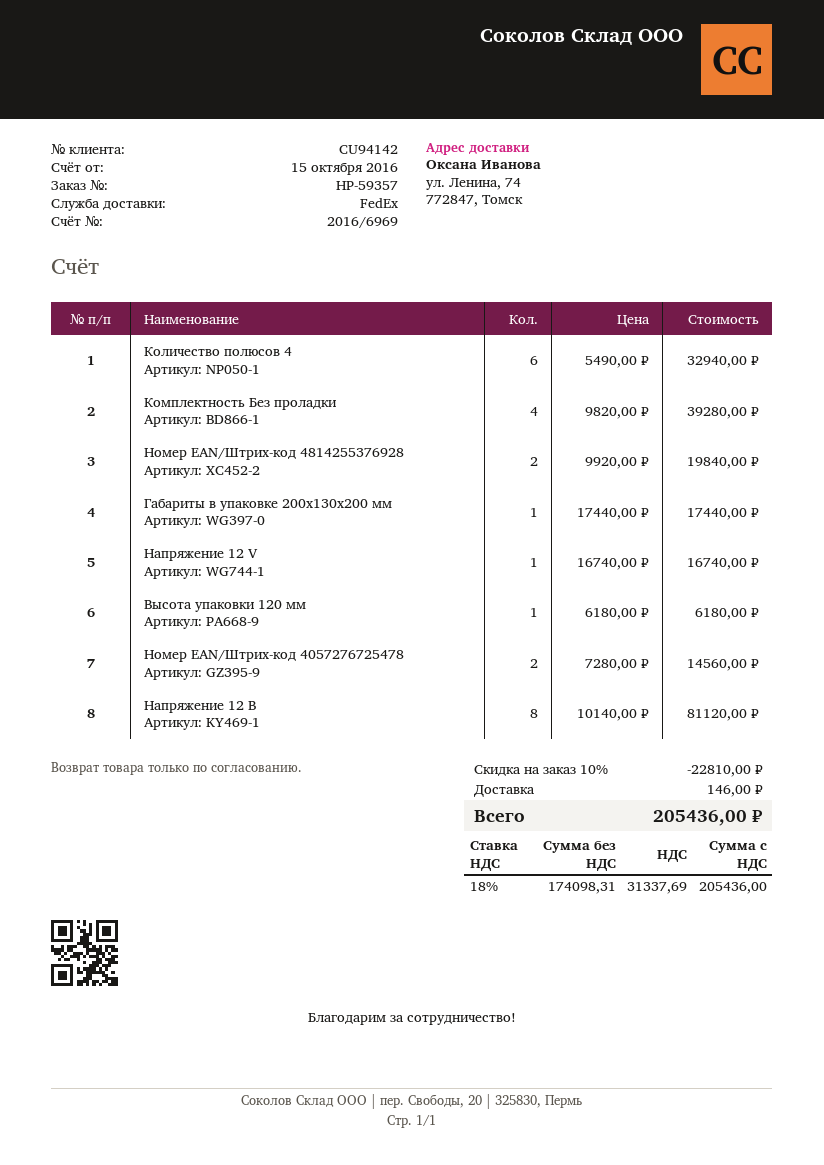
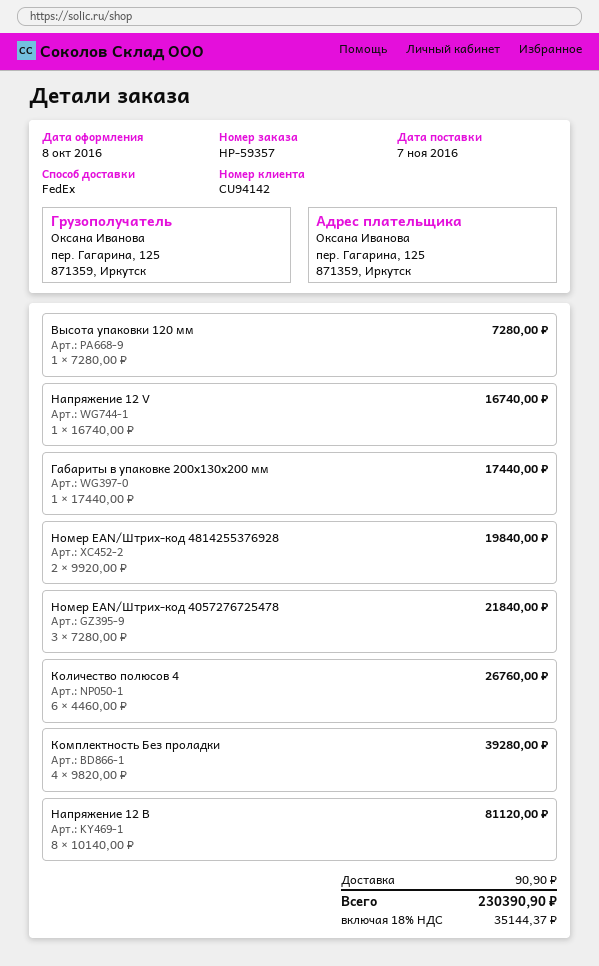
ship to: ул. Ленина, 74, 772847, Томск -> пер. Гагарина, 125, 871359, Иркутск
Количество полюсов 4: 6 x 5490.00 = 32940.00 -> 6 x 4460.00 = 26760.00
Высота упаковки 120 мм: 1 x 6180.00 = 6180.00 -> 1 x 7280.00 = 7280.00
Номер EAN/Штрих-код 4057276725478: 2 x 7280.00 = 14560.00 -> 3 x 7280.00 = 21840.00
discount: 10% = 22810.00 -> none
shipping: 146.00 -> 90.90
tax: 18% = 31337.69 -> 18% = 35144.37
total: 205436.00 -> 230390.90

